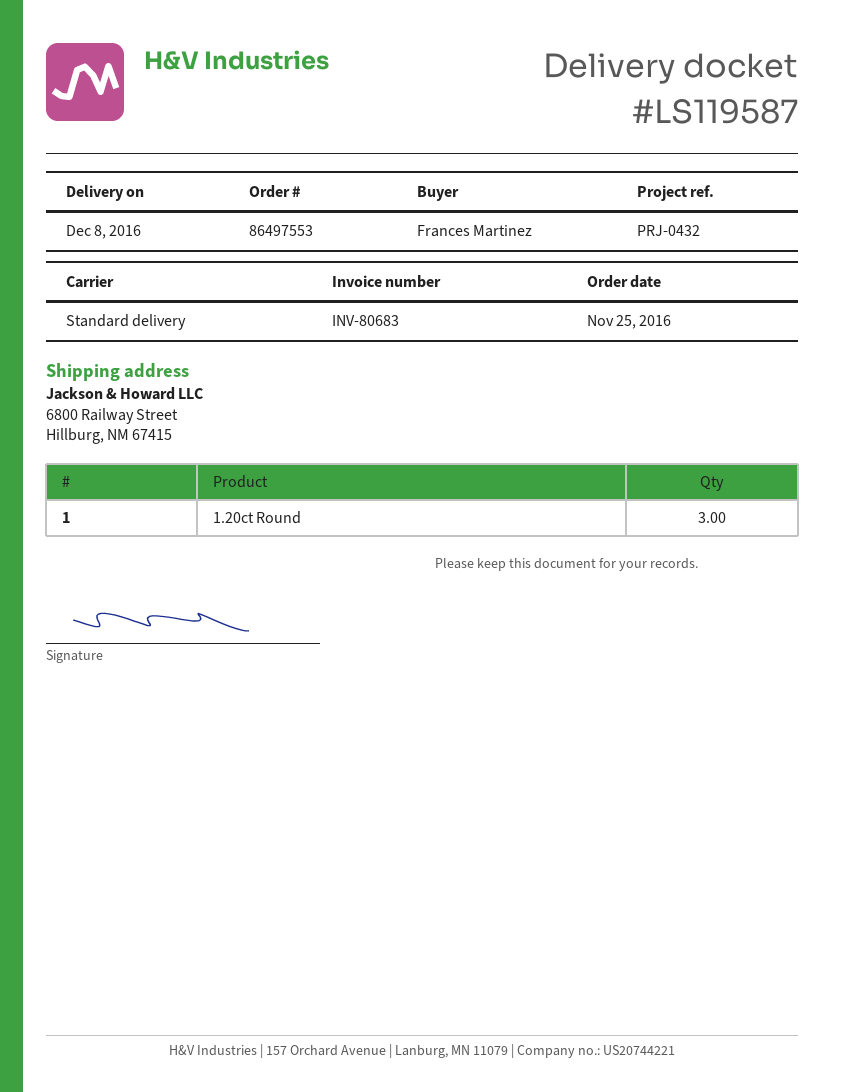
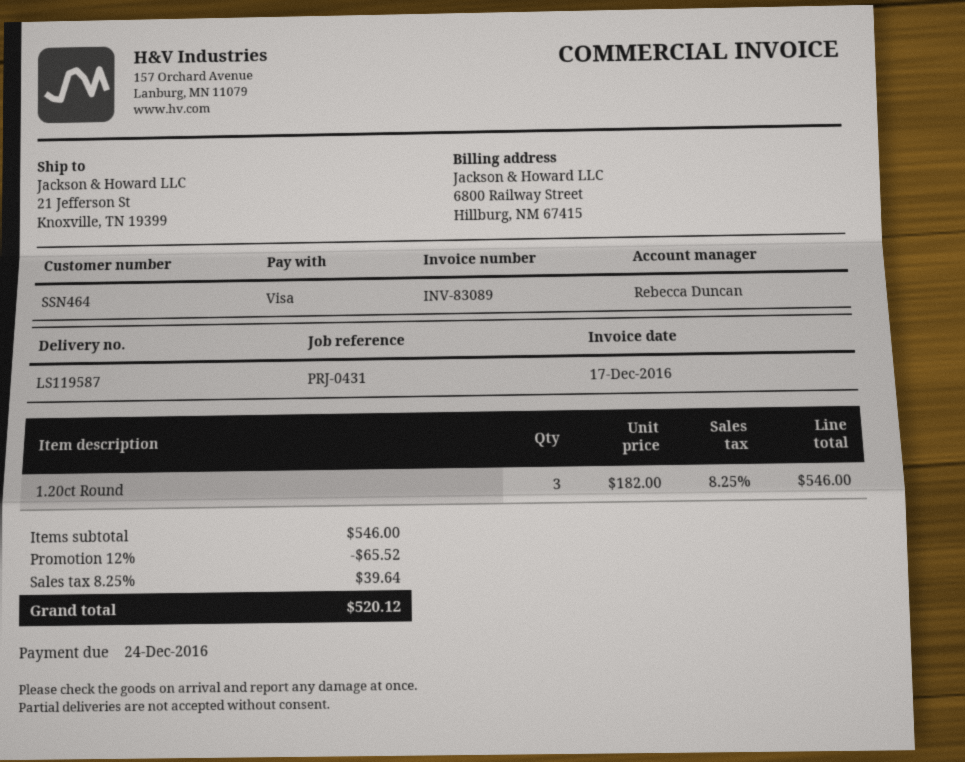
invoice number: INV-80683 -> INV-83089
reference: PRJ-0432 -> PRJ-0431
ship to: 6800 Railway Street, Hillburg, NM 67415 -> 21 Jefferson St, Knoxville, TN 19399

